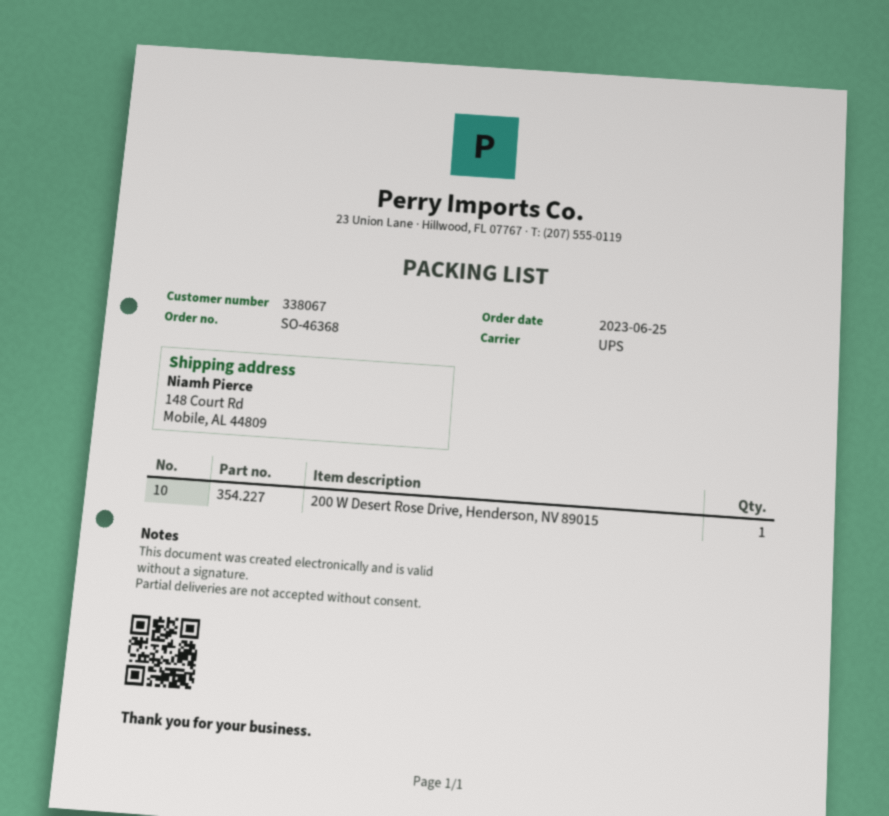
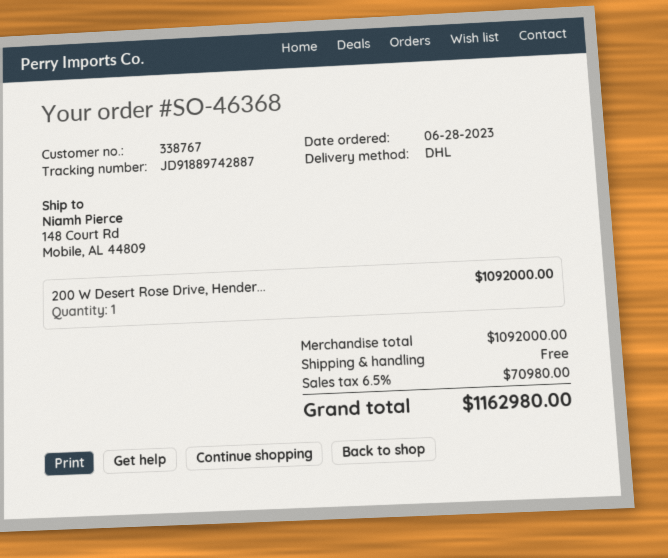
order date: 2023-06-25 -> 2023-06-28
customer number: 338067 -> 338767
shipping method: UPS -> DHL

